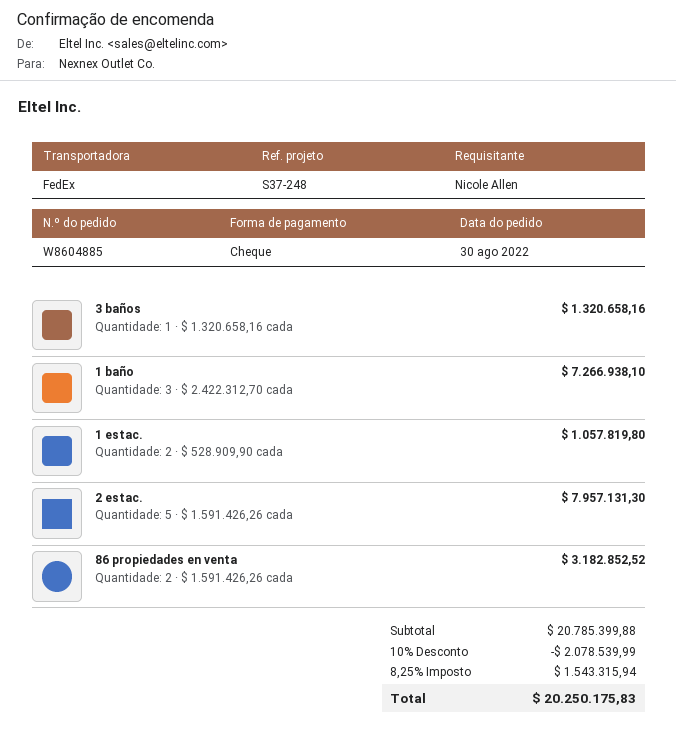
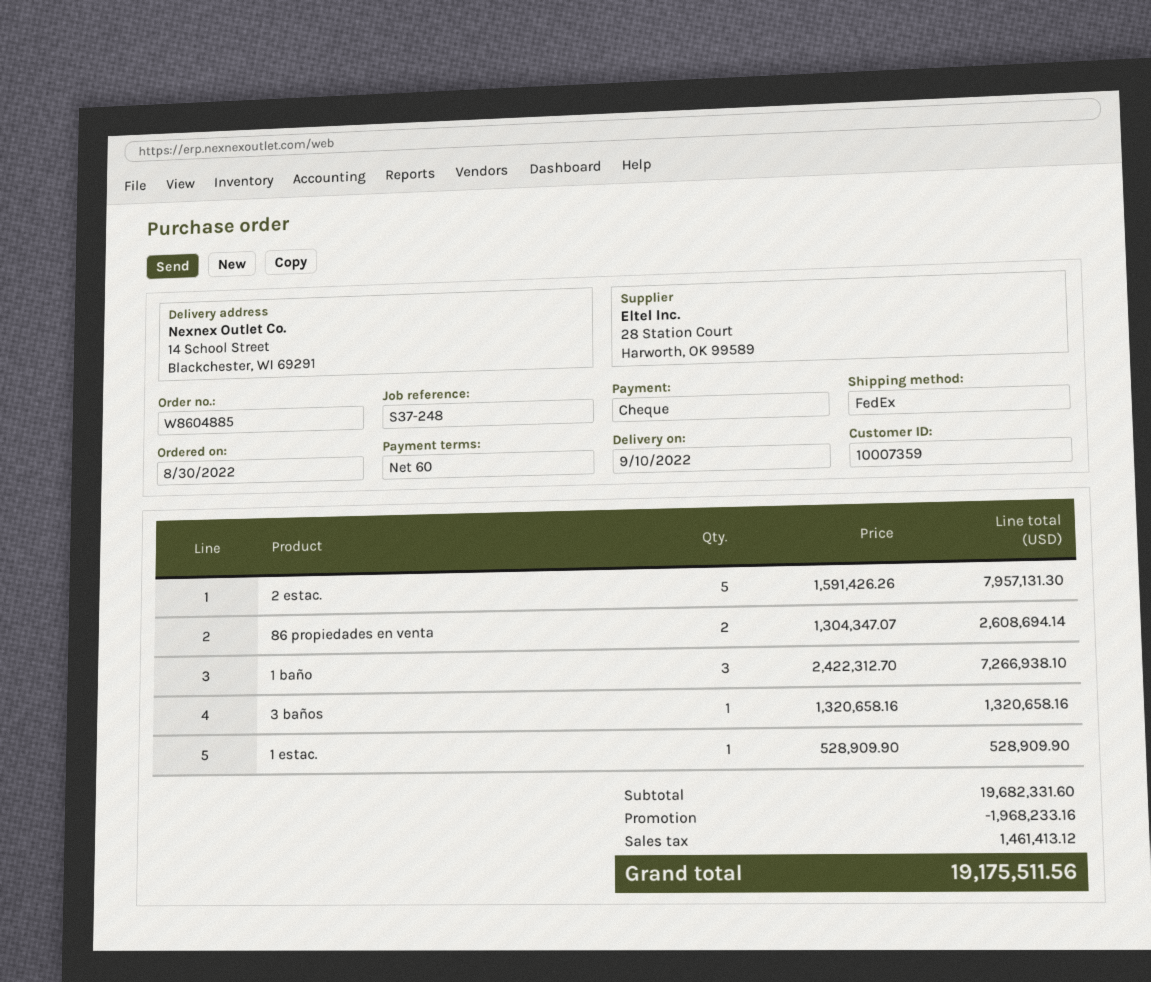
1 estac.: 2 x 528909.90 = 1057819.80 -> 1 x 528909.90 = 528909.90
86 propiedades en venta: 2 x 1591426.26 = 3182852.52 -> 2 x 1304347.07 = 2608694.14
subtotal: 20785399.88 -> 19682331.60
discount: 2078539.99 -> 1968233.16
tax: 1543315.94 -> 1461413.12
total: 20250175.83 -> 19175511.56

